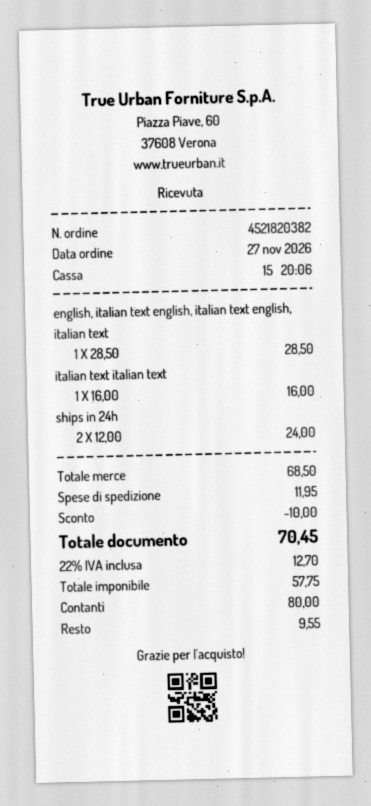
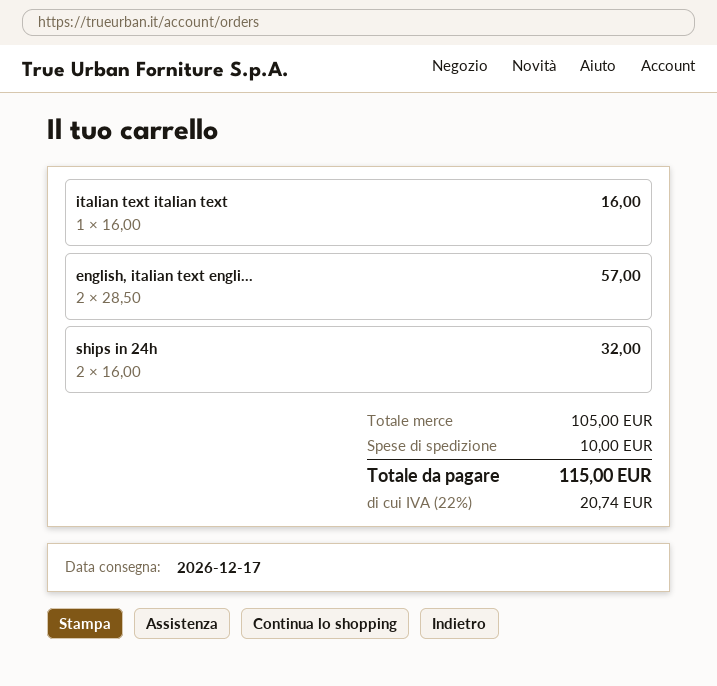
english, italian text english, italian text english, italian text: 1 x 28.50 = 28.50 -> 2 x 28.50 = 57.00
ships in 24h: 2 x 12.00 = 24.00 -> 2 x 16.00 = 32.00
subtotal: 68.50 -> 105.00
discount: 10.00 -> none
shipping: 11.95 -> 10.00
tax: 22% = 12.70 -> 22% = 20.74
total: 70.45 -> 115.00

